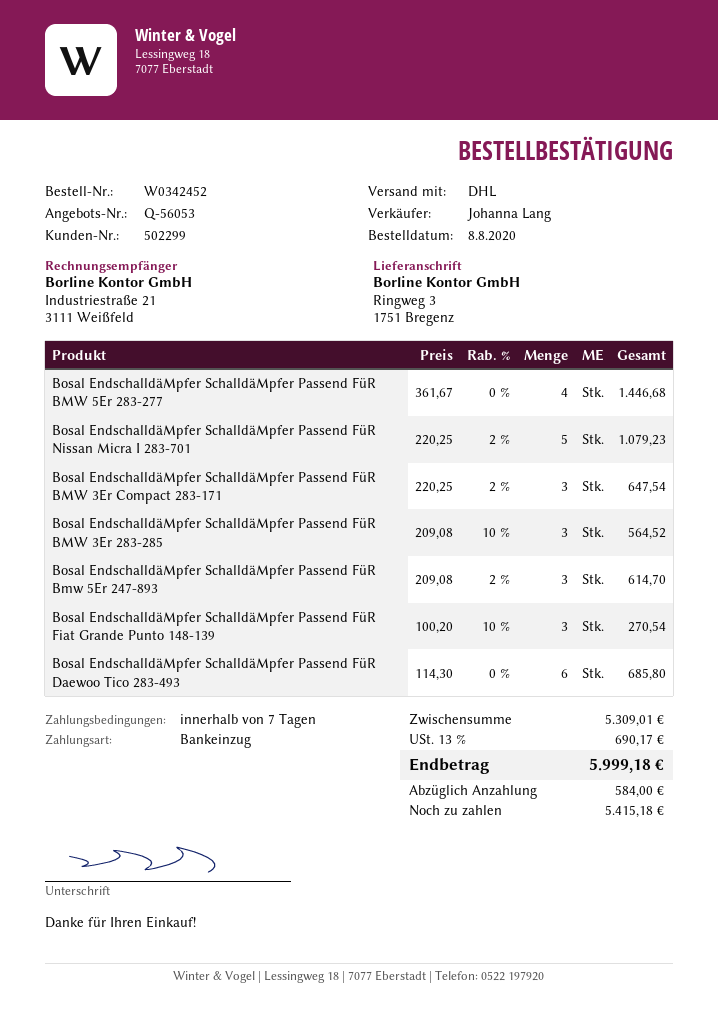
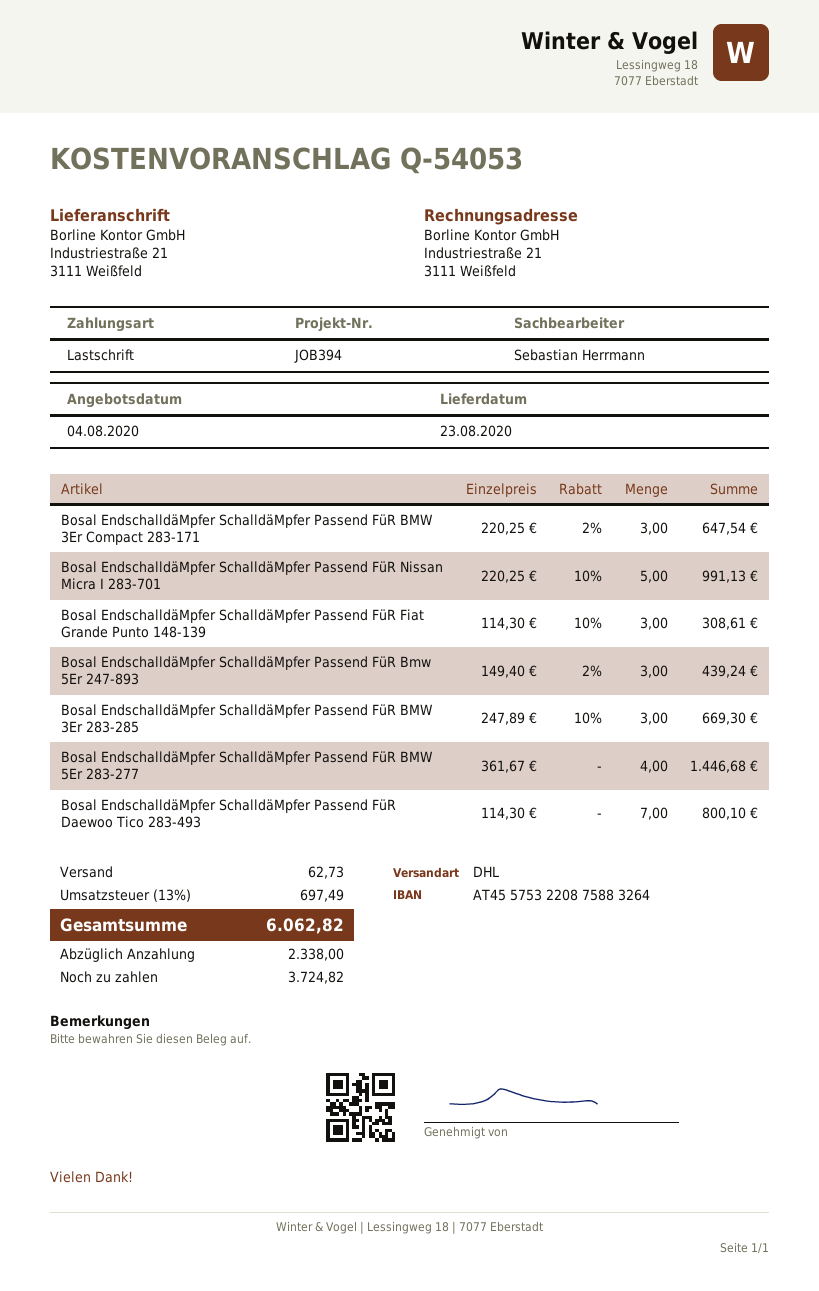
quote number: Q-56053 -> Q-54053
sales rep: Johanna Lang -> Sebastian Herrmann
ship to: Ringweg 3, 1751 Bregenz -> Industriestraße 21, 3111 Weißfeld
Bosal EndschalldäMpfer SchalldäMpfer Passend FüR Nissan Micra I 283-701: 5 x 220.25 - 2% = 1079.23 -> 5 x 220.25 - 10% = 991.13
Bosal EndschalldäMpfer SchalldäMpfer Passend FüR BMW 3Er 283-285: 3 x 209.08 - 10% = 564.52 -> 3 x 247.89 - 10% = 669.30
Bosal EndschalldäMpfer SchalldäMpfer Passend FüR Bmw 5Er 247-893: 3 x 209.08 - 2% = 614.70 -> 3 x 149.40 - 2% = 439.24
Bosal EndschalldäMpfer SchalldäMpfer Passend FüR Fiat Grande Punto 148-139: 3 x 100.20 - 10% = 270.54 -> 3 x 114.30 - 10% = 308.61
Bosal EndschalldäMpfer SchalldäMpfer Passend FüR Daewoo Tico 283-493: 6 x 114.30 = 685.80 -> 7 x 114.30 = 800.10
shipping: none -> 62.73
tax: 13% = 690.17 -> 13% = 697.49
total: 5999.18 -> 6062.82
deposit: 584.00 -> 2338.00
balance: 5415.18 -> 3724.82

